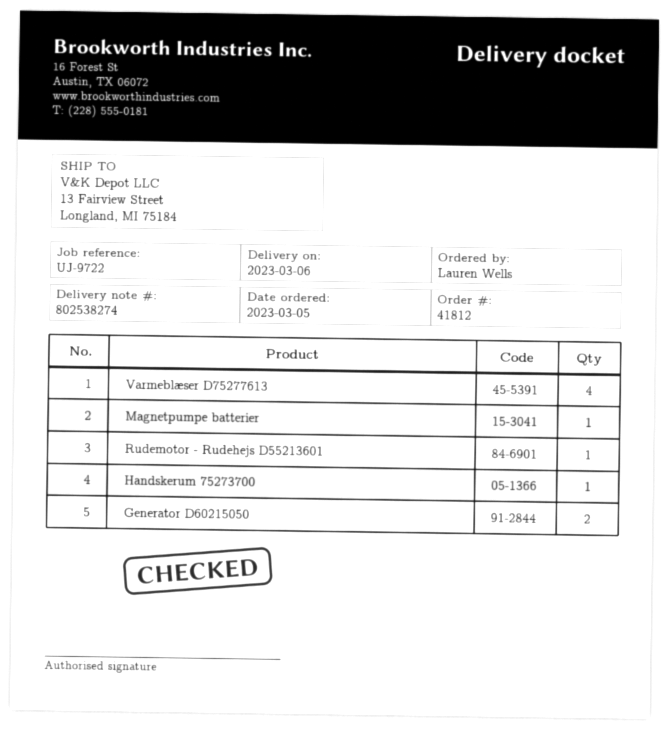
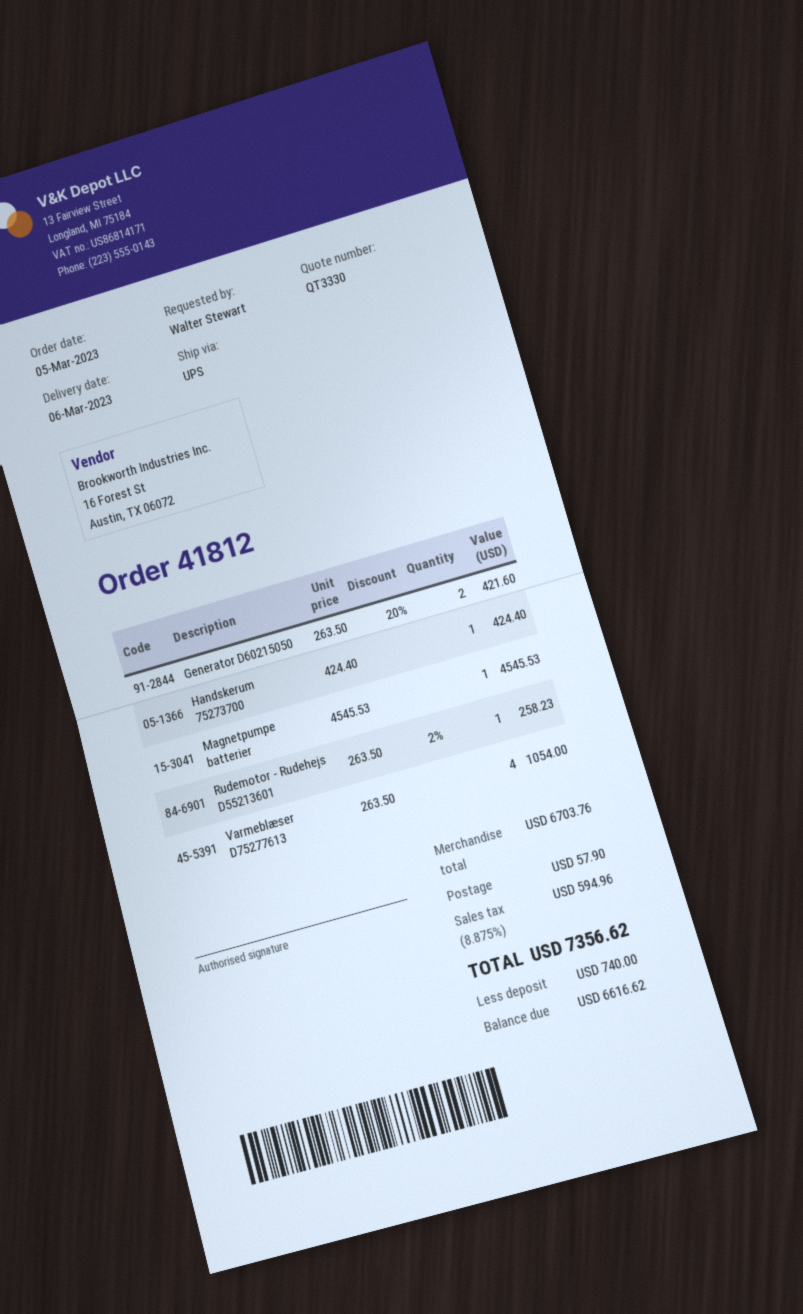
ordered by: Lauren Wells -> Walter Stewart

